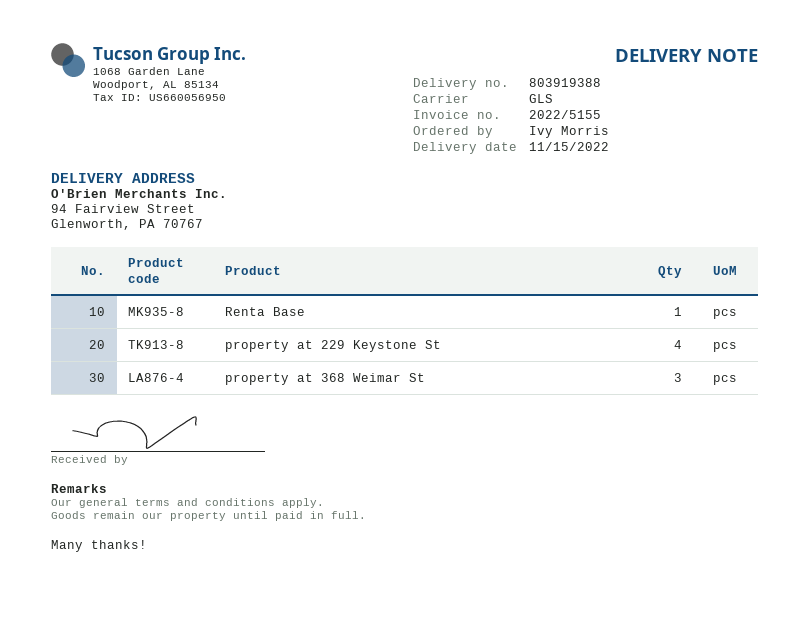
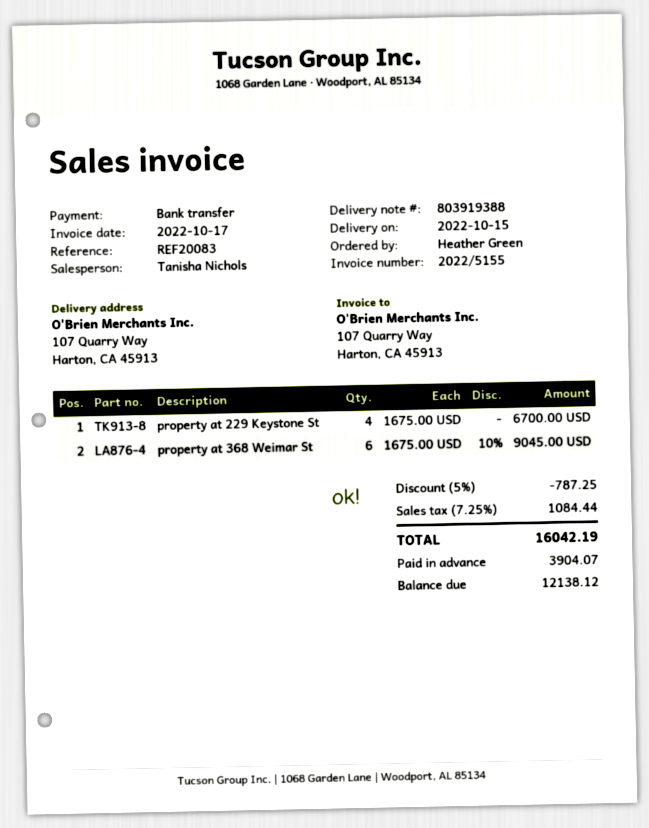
delivery date: 2022-11-15 -> 2022-10-15
ordered by: Ivy Morris -> Heather Green
ship to: 94 Fairview Street, Glenworth, PA 70767 -> 107 Quarry Way, Harton, CA 45913
Renta Base: 1 -> none
property at 368 Weimar St: 3 -> 6

